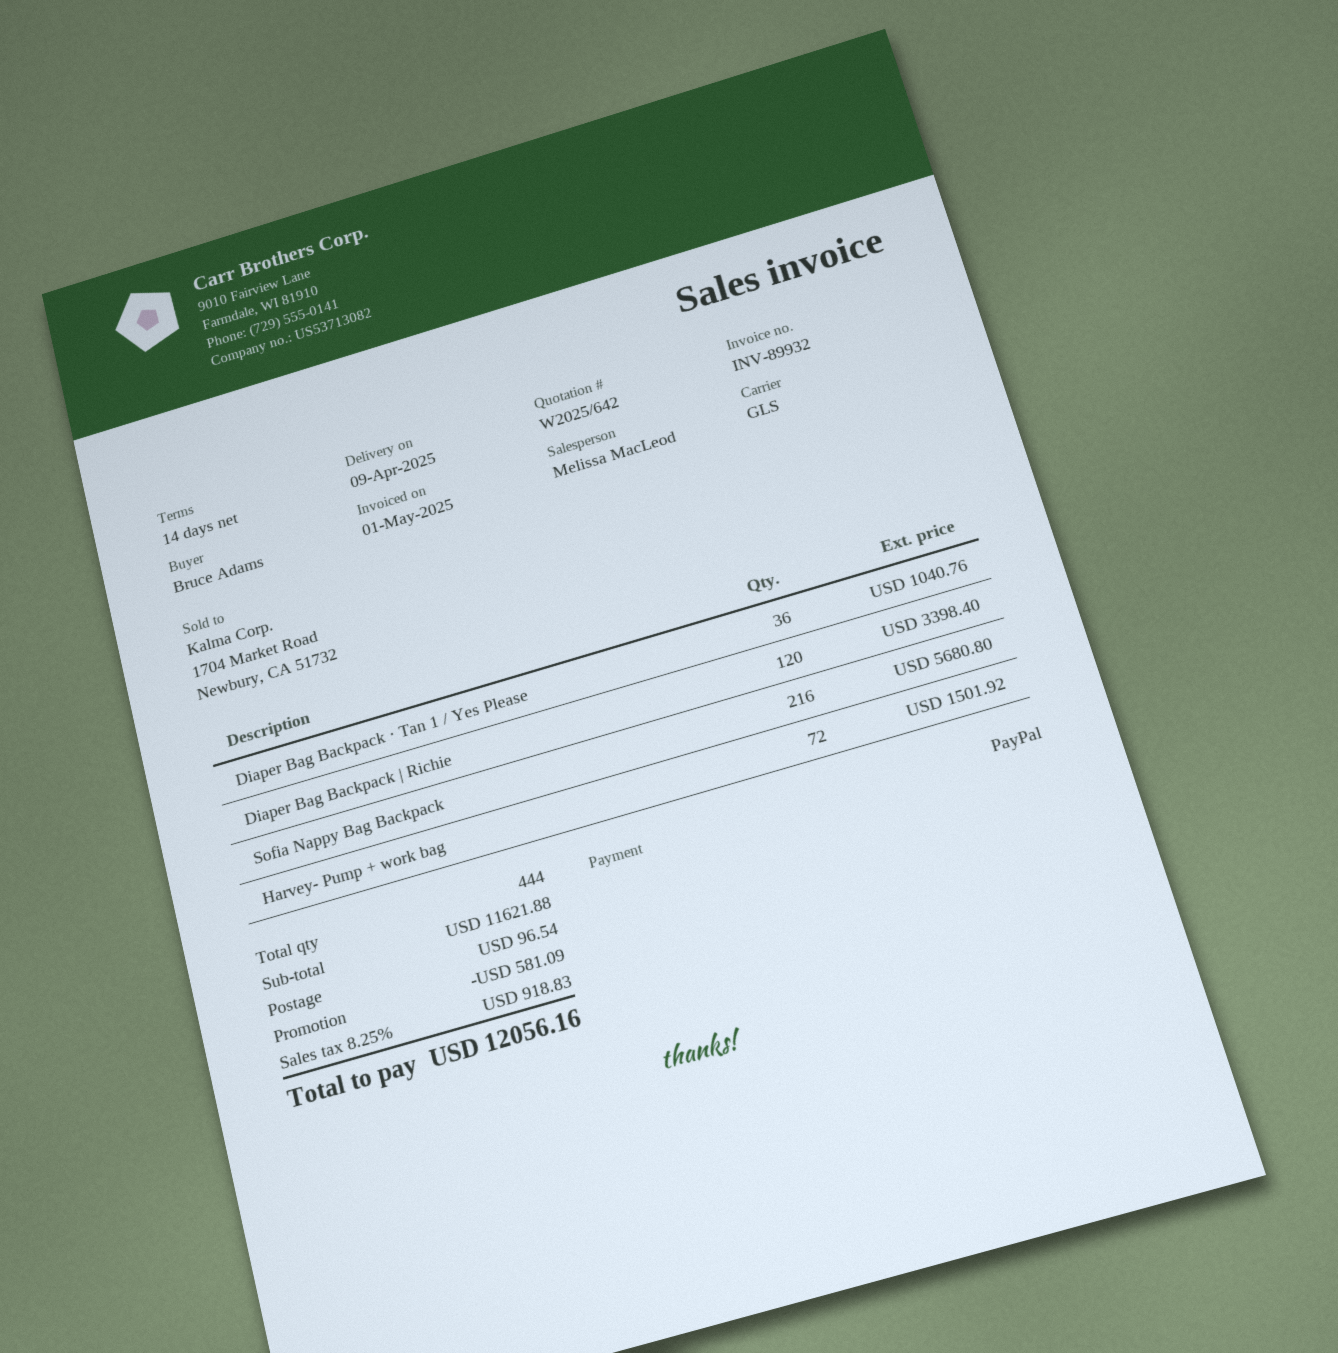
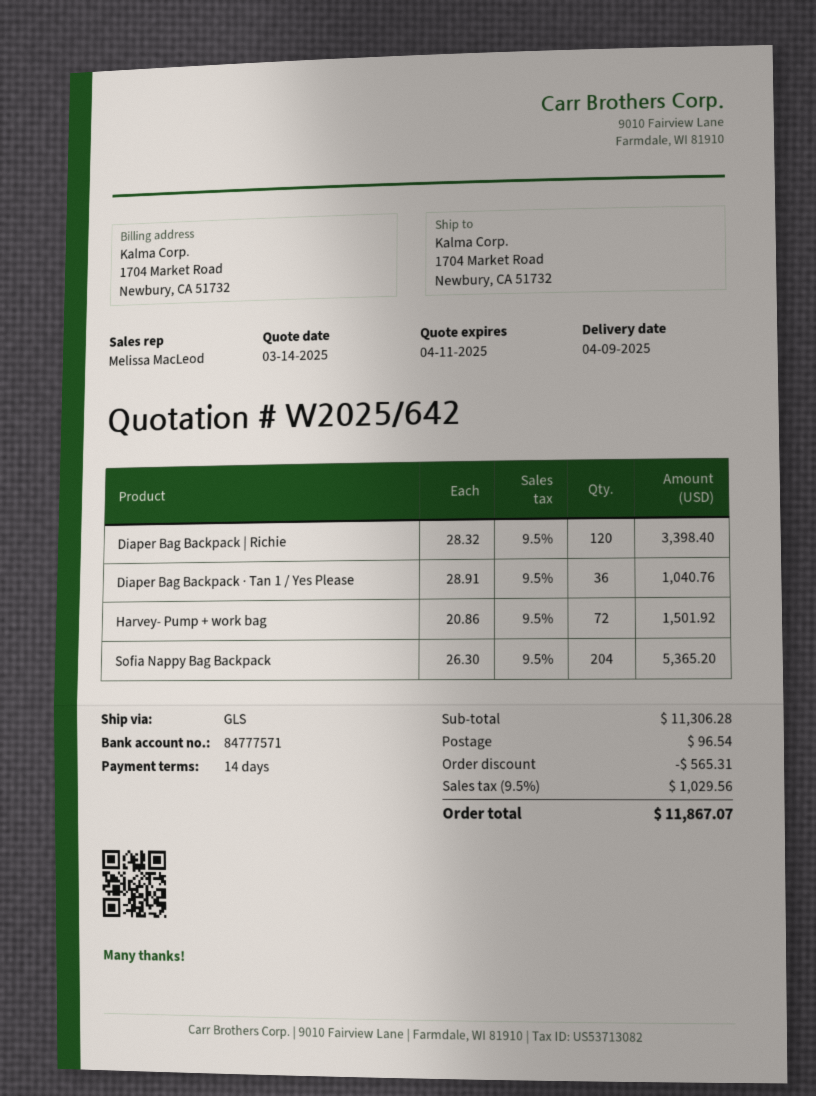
Sofia Nappy Bag Backpack: 216 for 5680.80 -> 204 for 5365.20
subtotal: 11621.88 -> 11306.28
discount: 581.09 -> 565.31
tax: 8.25% = 918.83 -> 9.5% = 1029.56
total: 12056.16 -> 11867.07

